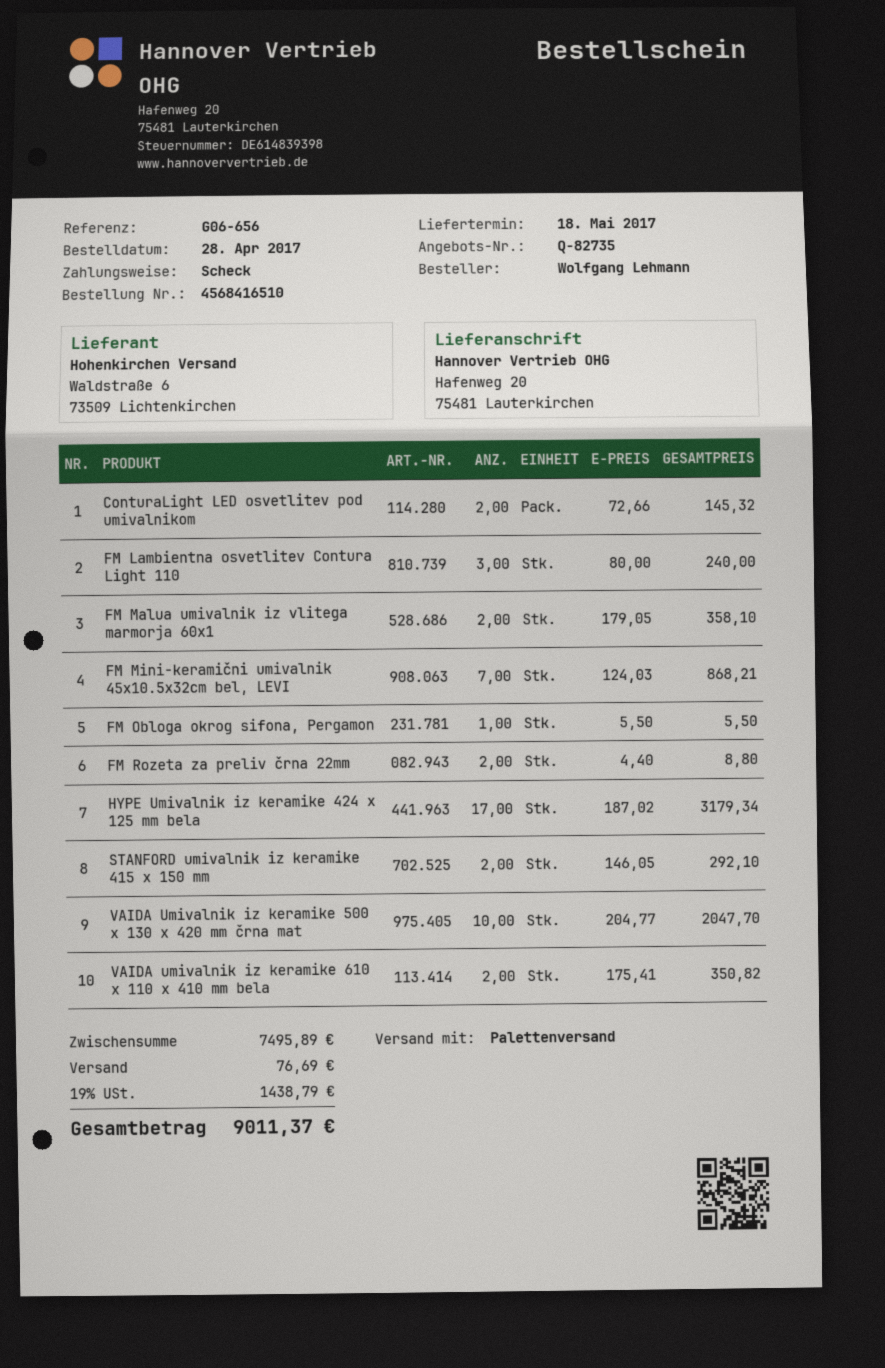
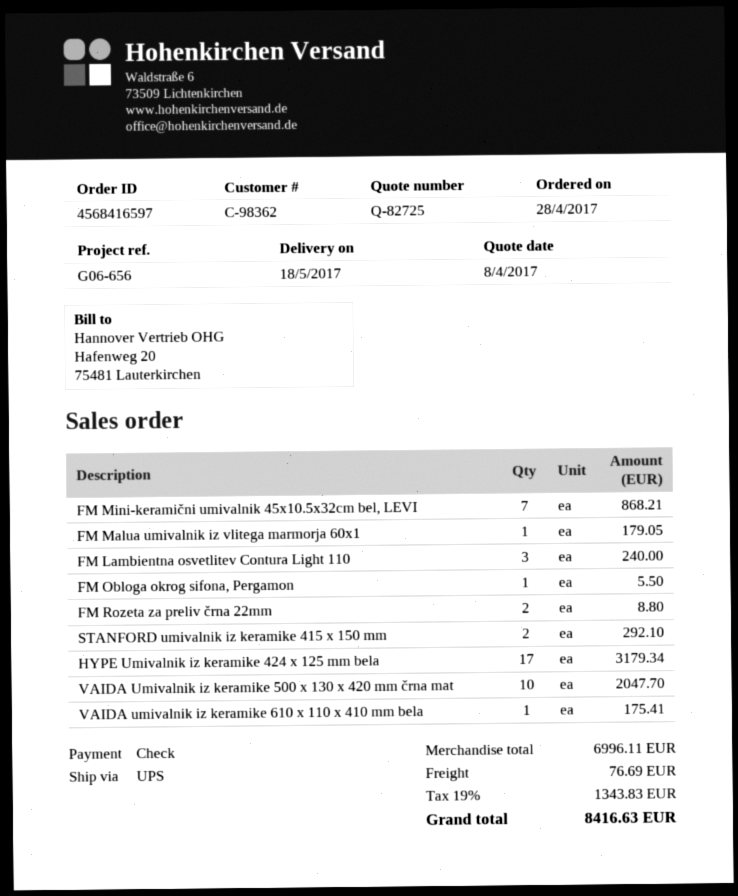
quote number: Q-82735 -> Q-82725
order number: 4568416510 -> 4568416597
shipping method: pallet freight -> UPS
ConturaLight LED osvetlitev pod umivalnikom: 2 for 145.32 -> none
FM Malua umivalnik iz vlitega marmorja 60x1: 2 for 358.10 -> 1 for 179.05
VAIDA umivalnik iz keramike 610 x 110 x 410 mm bela: 2 for 350.82 -> 1 for 175.41
subtotal: 7495.89 -> 6996.11
tax: 19% = 1438.79 -> 19% = 1343.83
total: 9011.37 -> 8416.63

